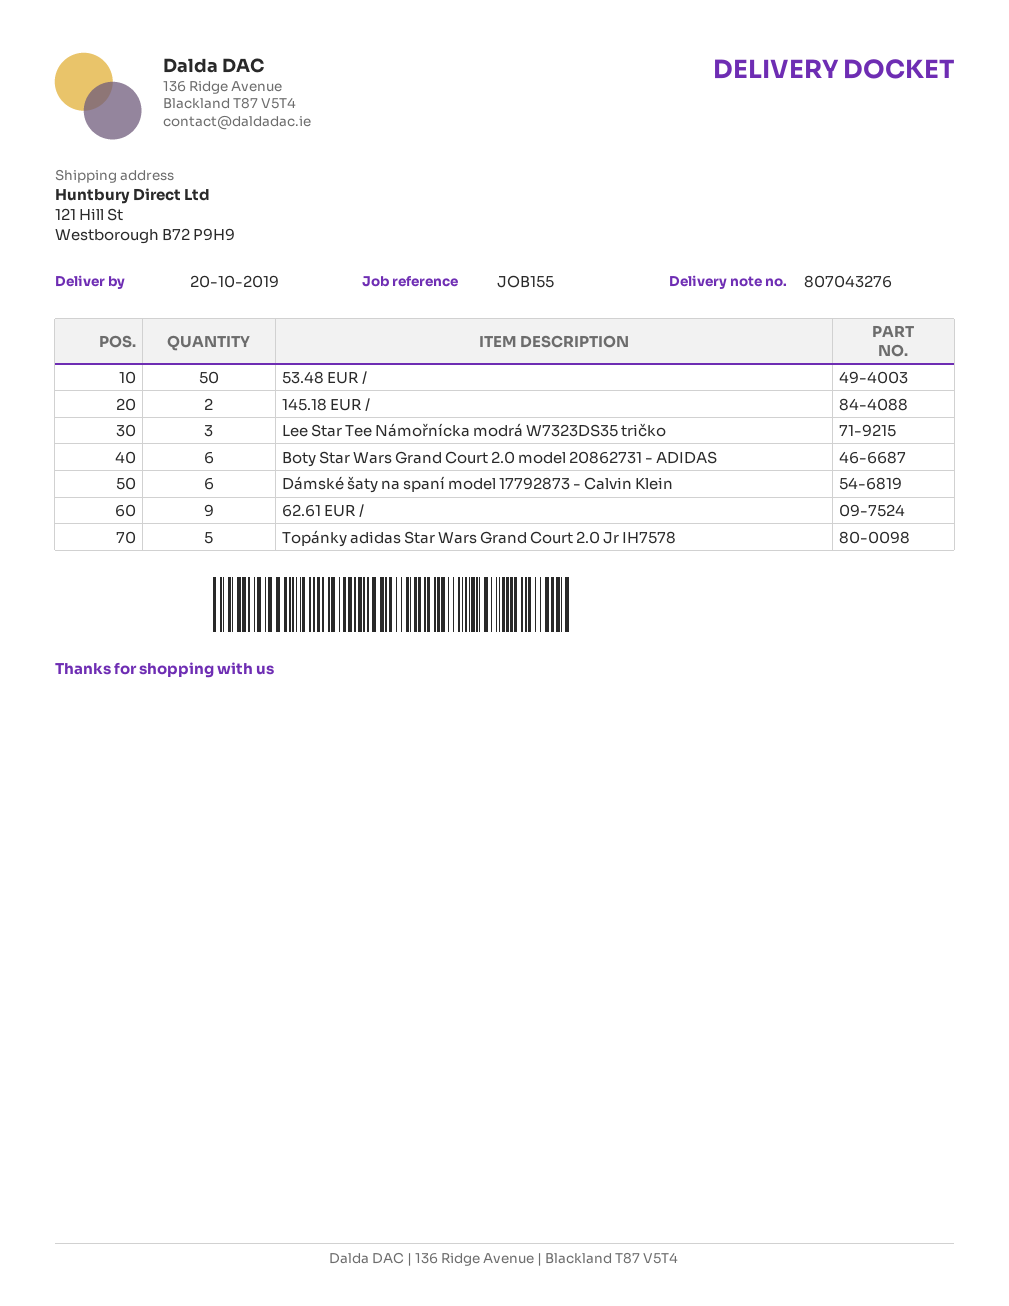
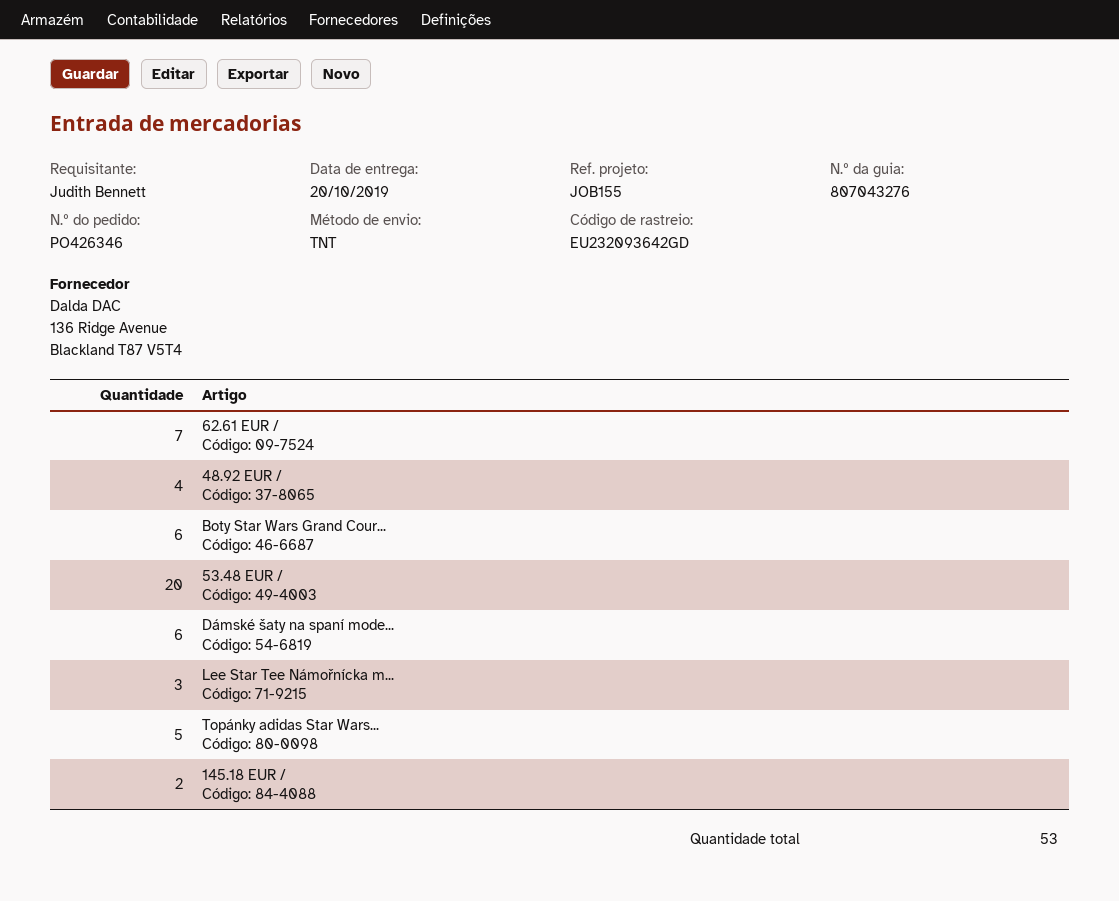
53.48 EUR /: 50 -> 20
62.61 EUR /: 9 -> 7
48.92 EUR /: none -> 4

